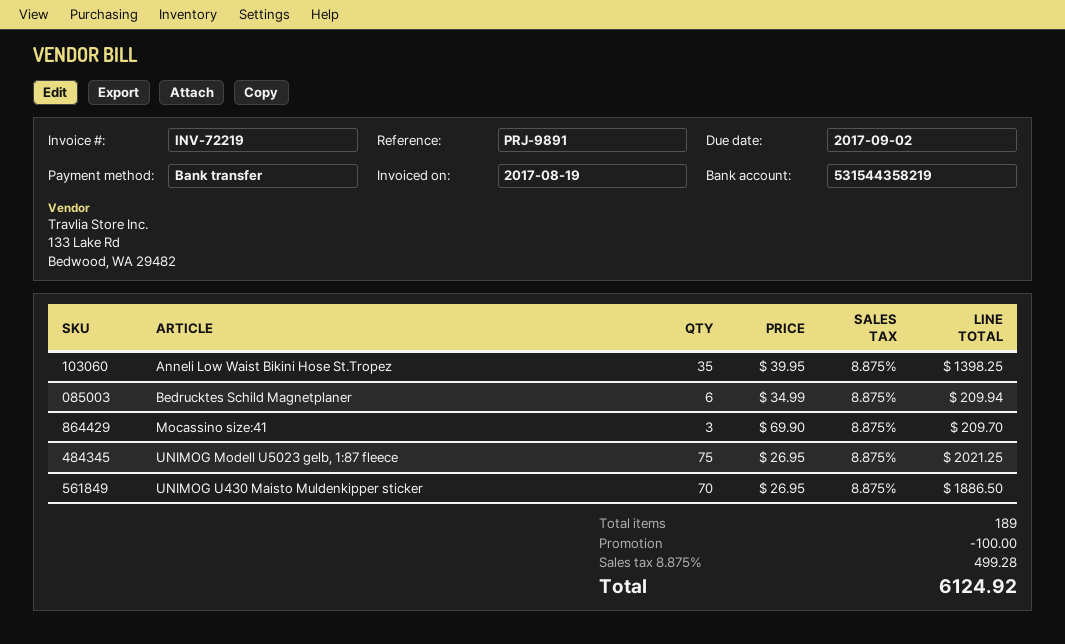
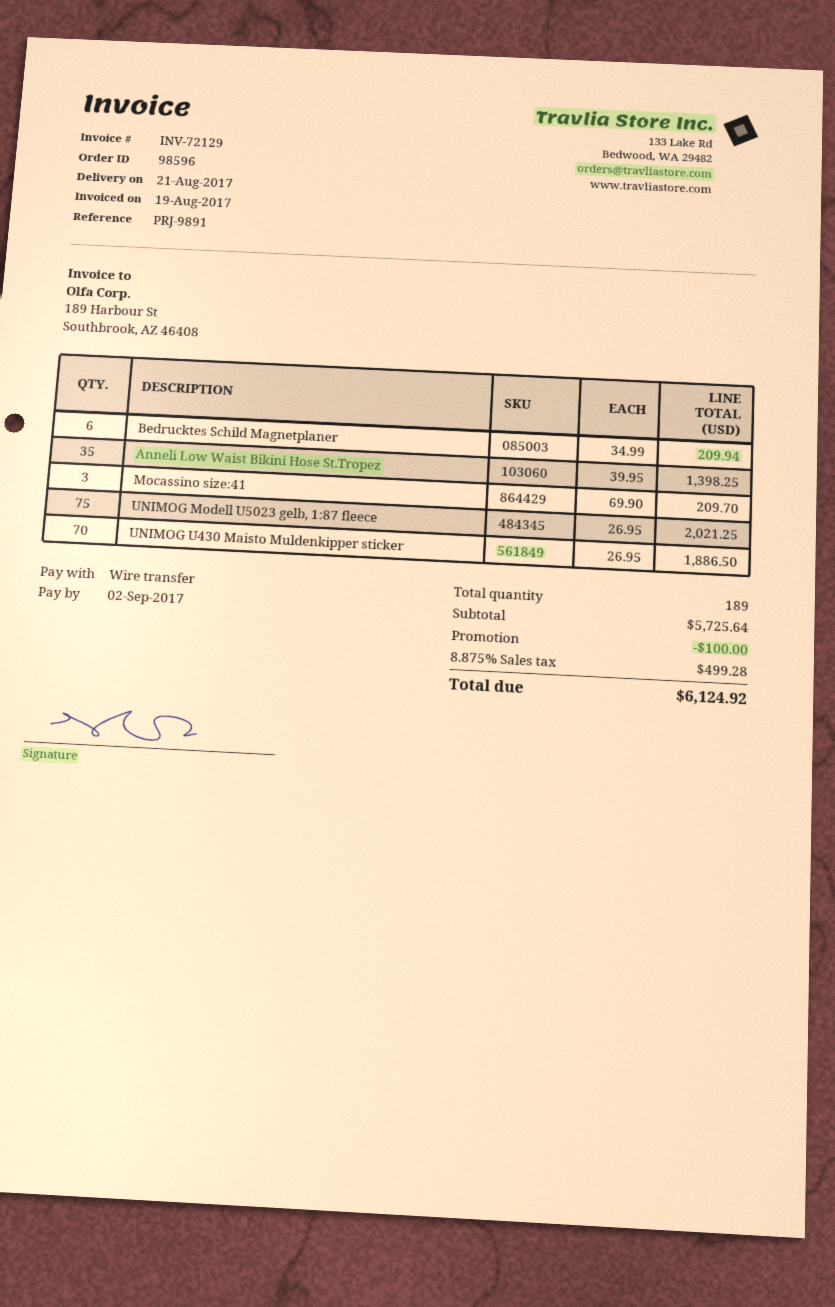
invoice number: INV-72219 -> INV-72129

